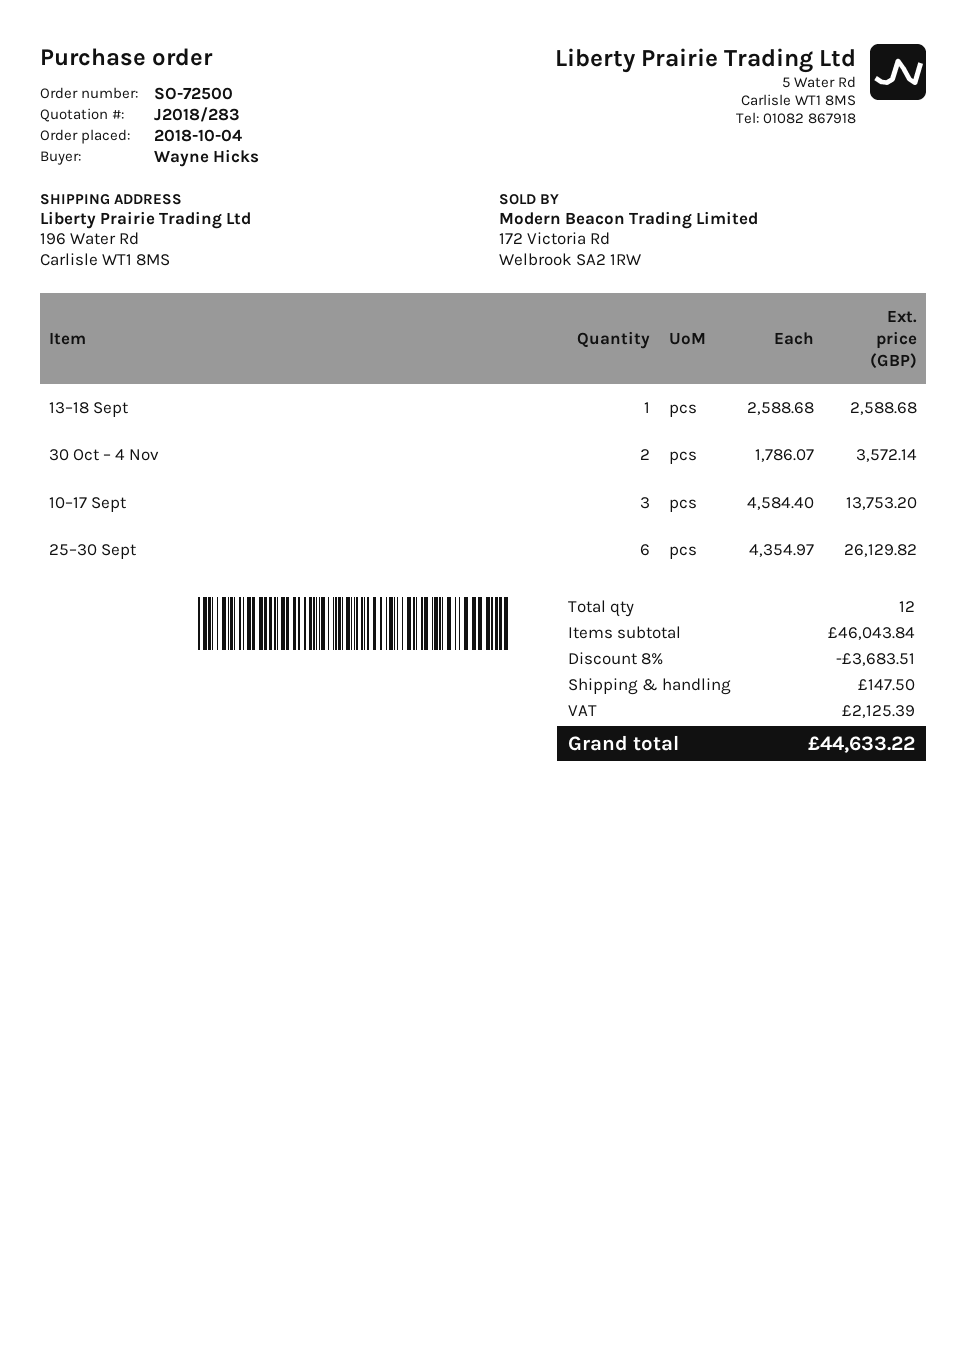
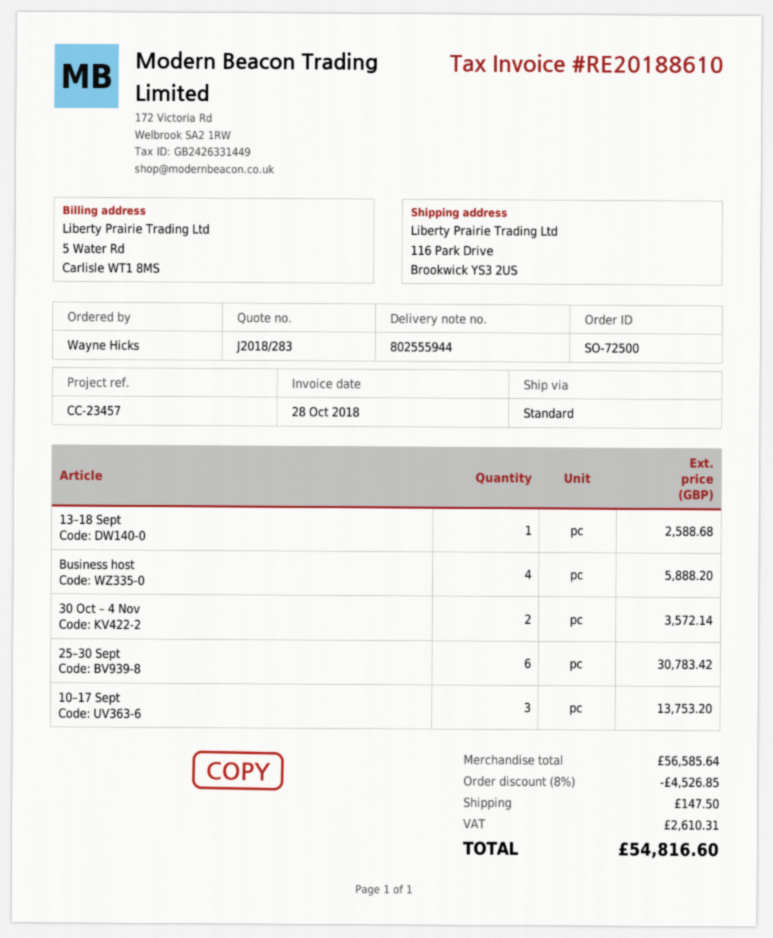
ship to: 196 Water Rd, Carlisle WT1 8MS -> 116 Park Drive, Brookwick YS3 2US
25–30 Sept: 6 for 26129.82 -> 6 for 30783.42
Business host: none -> 4 for 5888.20
subtotal: 46043.84 -> 56585.64
discount: 8% = 3683.51 -> 8% = 4526.85
tax: 2125.39 -> 2610.31
total: 44633.22 -> 54816.60

